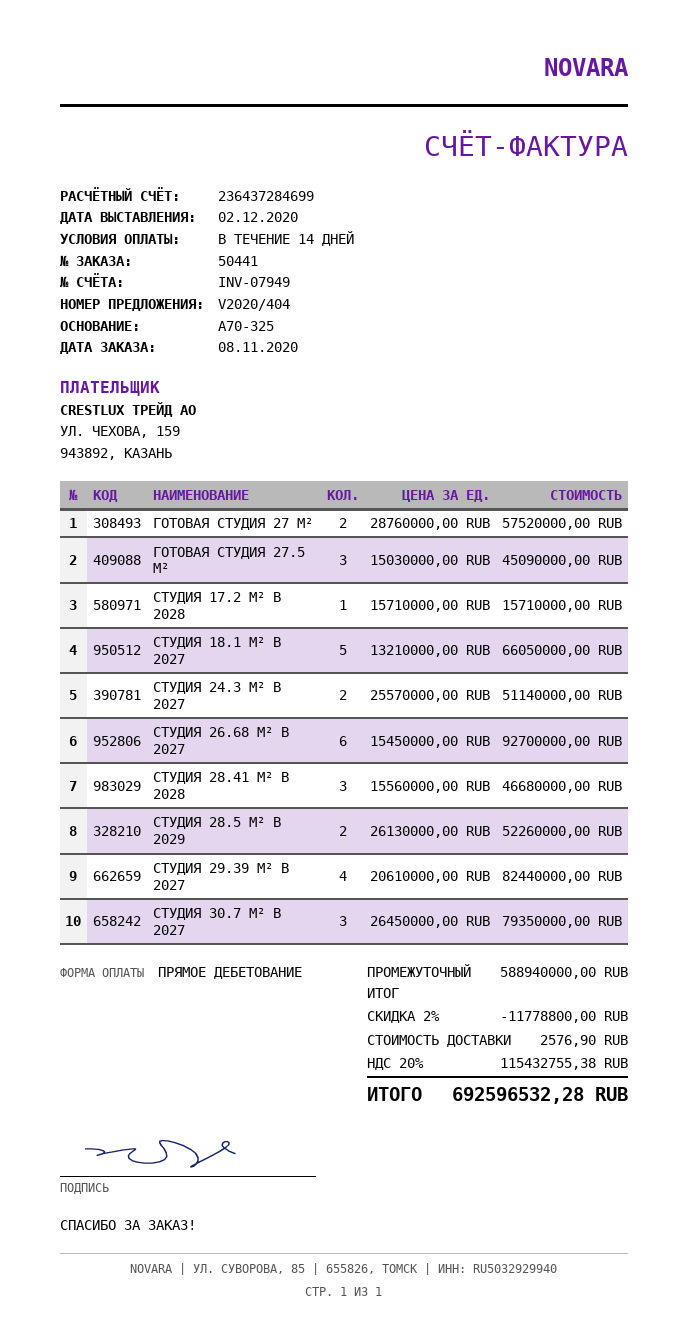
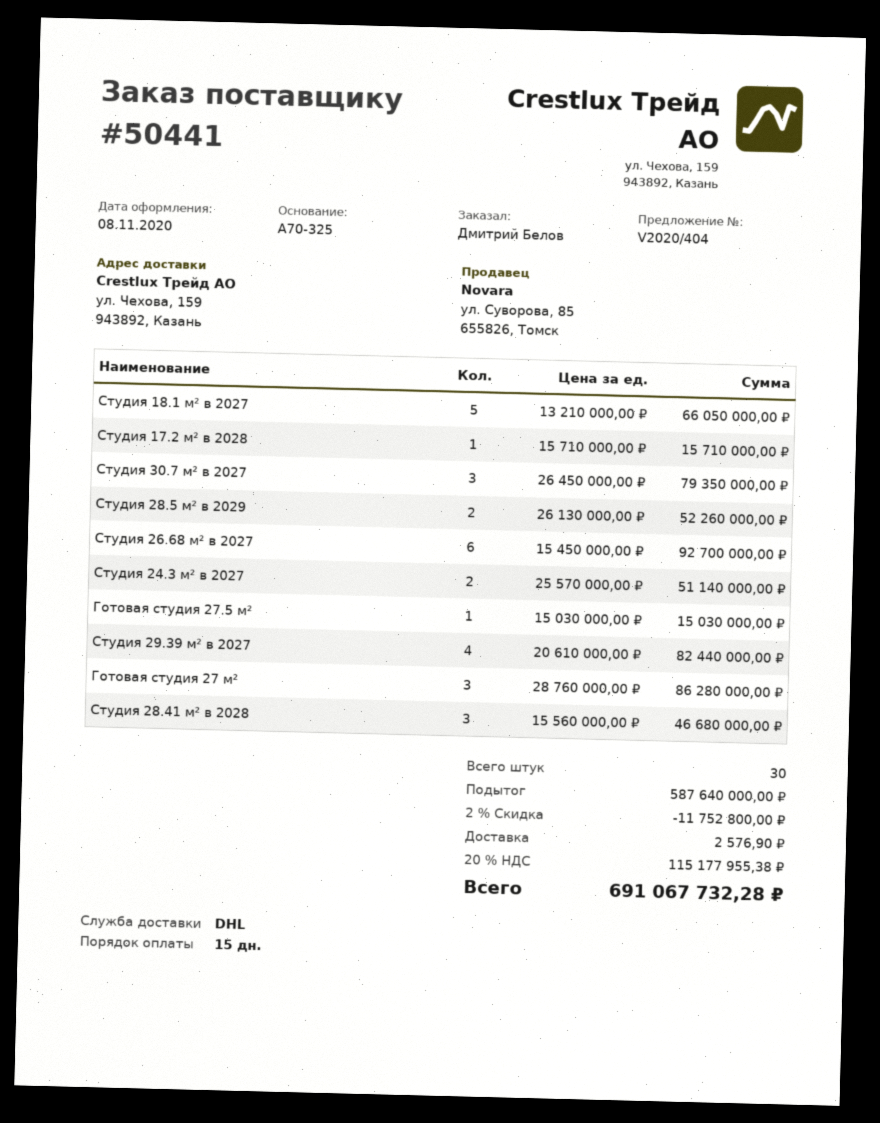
payment terms: 14 days -> 15 days
ГОТОВАЯ СТУДИЯ 27 М²: 2 x 28760000.00 = 57520000.00 -> 3 x 28760000.00 = 86280000.00
ГОТОВАЯ СТУДИЯ 27.5 М²: 3 x 15030000.00 = 45090000.00 -> 1 x 15030000.00 = 15030000.00
subtotal: 588940000.00 -> 587640000.00
discount: 2% = 11778800.00 -> 2% = 11752800.00
tax: 20% = 115432755.38 -> 20% = 115177955.38
total: 692596532.28 -> 691067732.28

